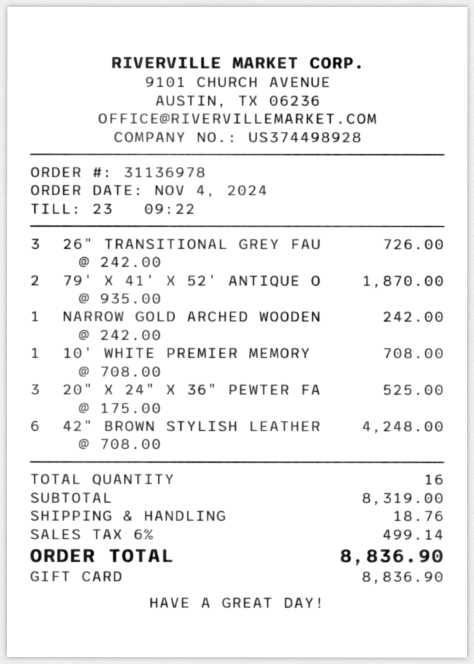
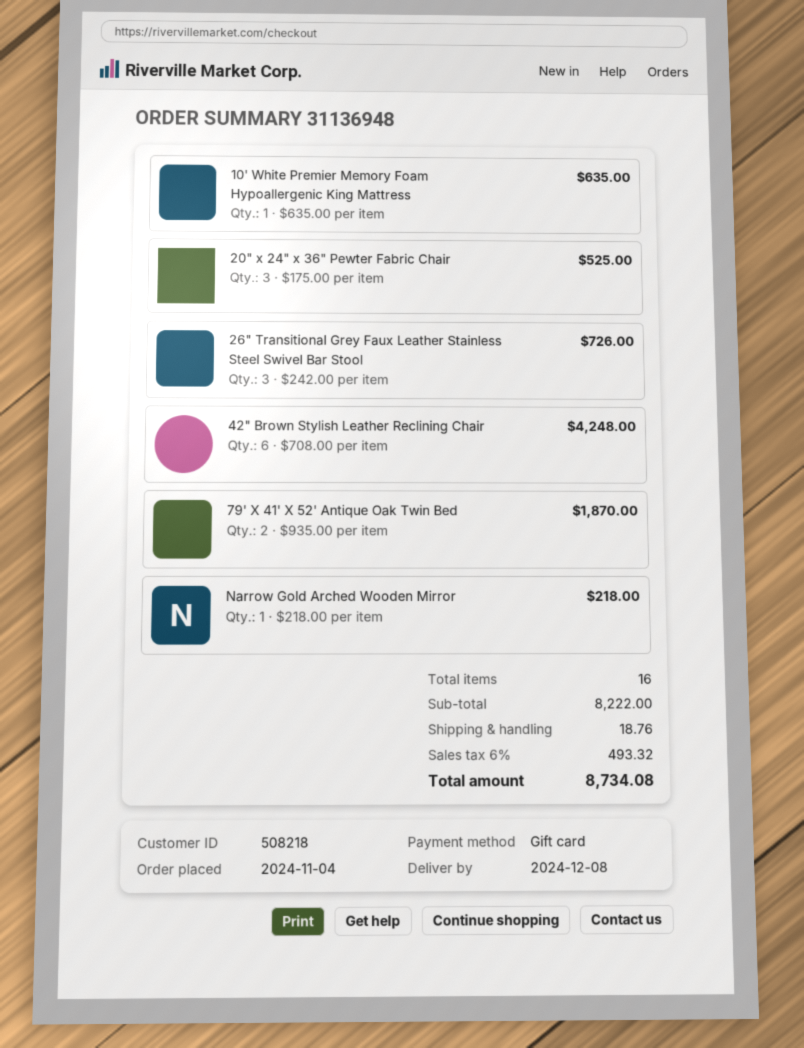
order number: 31136978 -> 31136948
NARROW GOLD ARCHED WOODEN: 1 x 242.00 = 242.00 -> 1 x 218.00 = 218.00
10' WHITE PREMIER MEMORY: 1 x 708.00 = 708.00 -> 1 x 635.00 = 635.00
subtotal: 8319.00 -> 8222.00
tax: 6% = 499.14 -> 6% = 493.32
total: 8836.90 -> 8734.08

